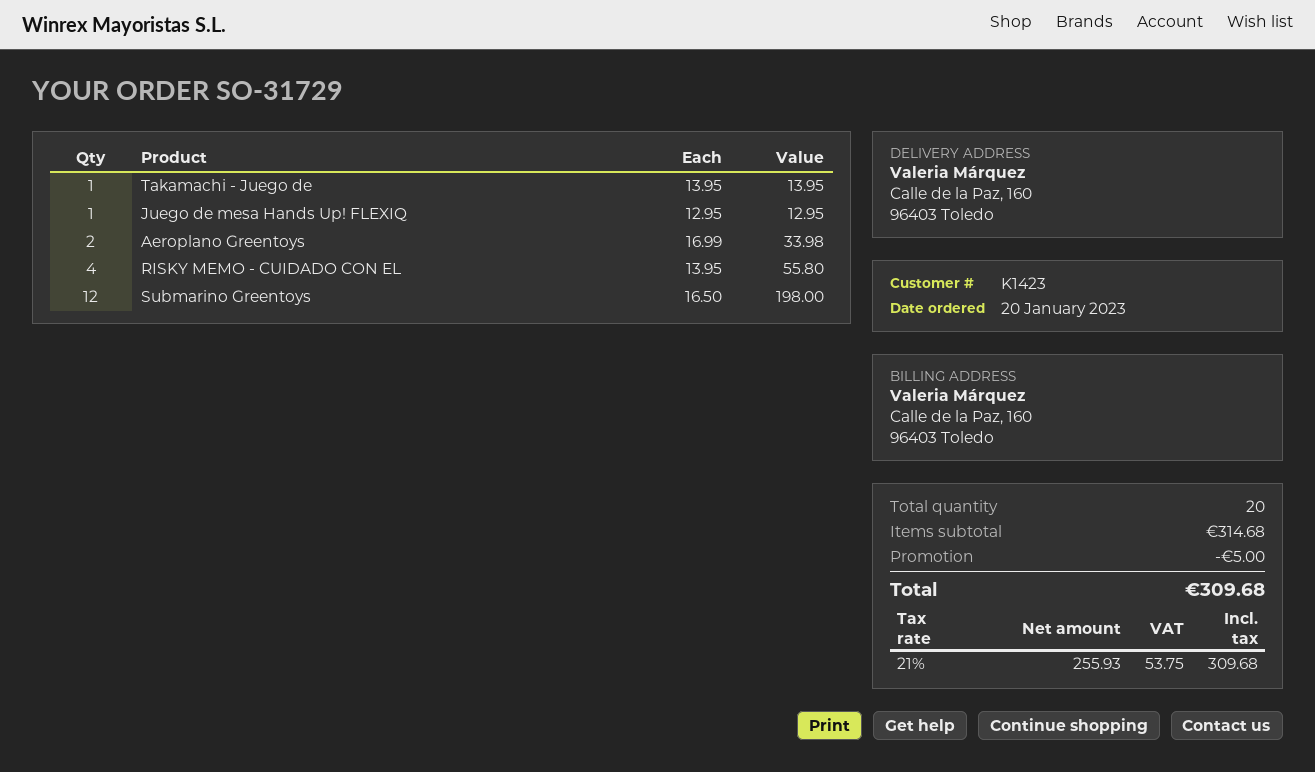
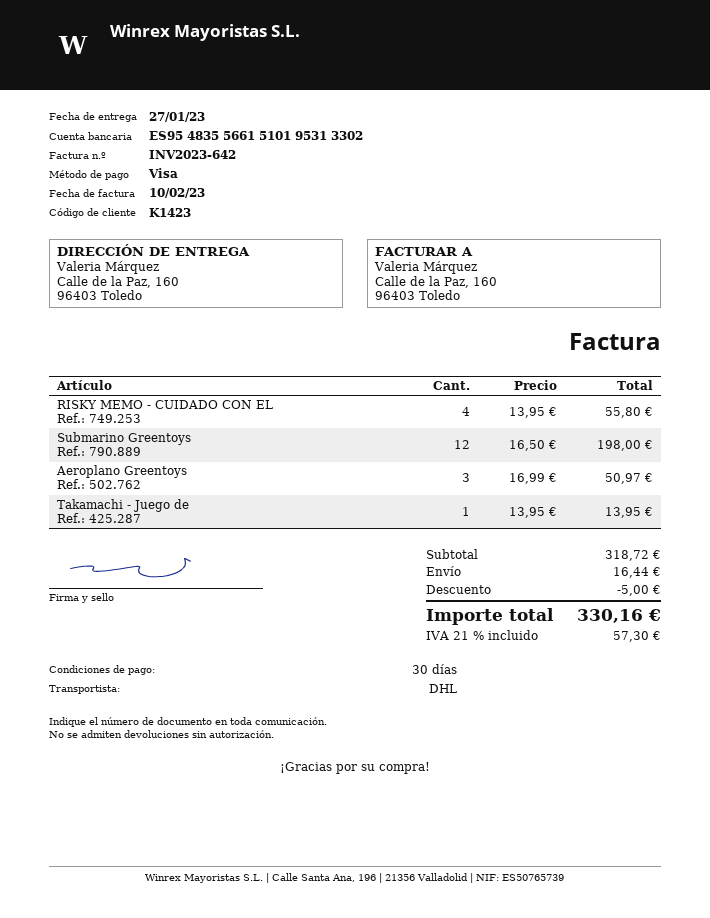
Juego de mesa Hands Up! FLEXIQ: 1 x 12.95 = 12.95 -> none
Aeroplano Greentoys: 2 x 16.99 = 33.98 -> 3 x 16.99 = 50.97
subtotal: 314.68 -> 318.72
shipping: none -> 16.44
tax: 21% = 53.75 -> 21% = 57.30
total: 309.68 -> 330.16

